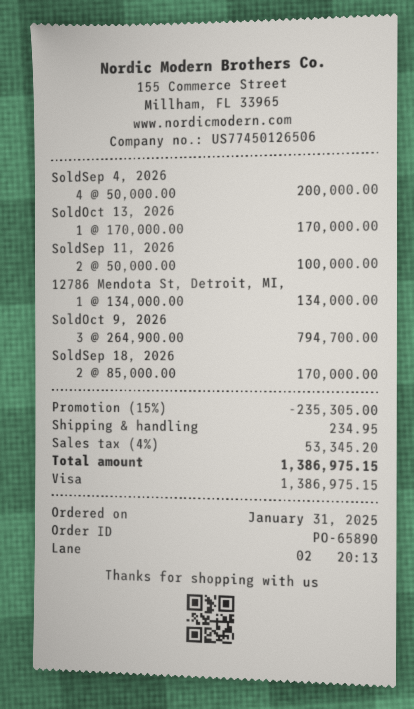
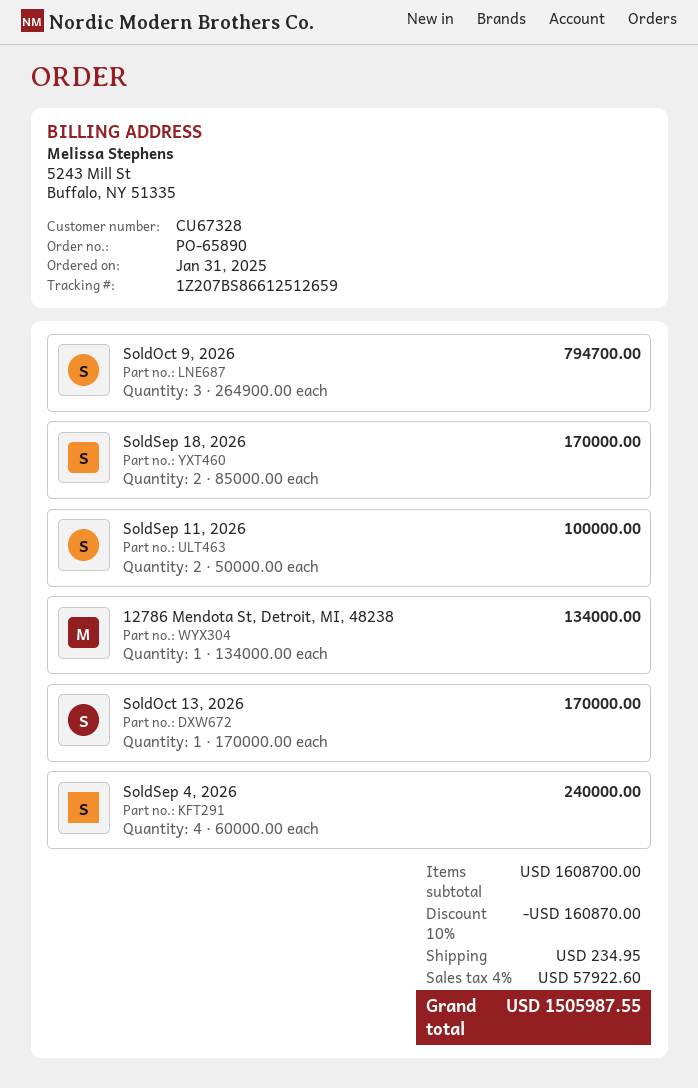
SoldSep 4, 2026: 4 x 50000.00 = 200000.00 -> 4 x 60000.00 = 240000.00
discount: 15% = 235305.00 -> 10% = 160870.00
tax: 4% = 53345.20 -> 4% = 57922.60
total: 1386975.15 -> 1505987.55

